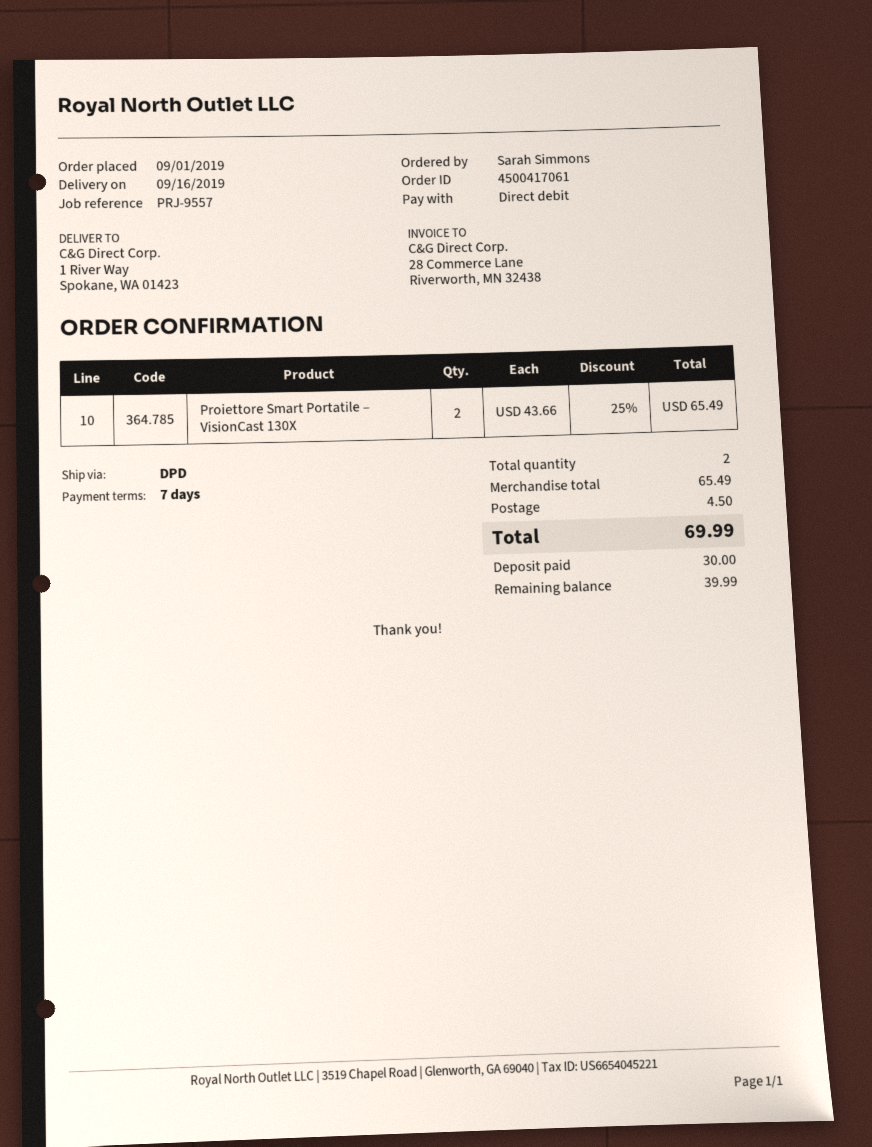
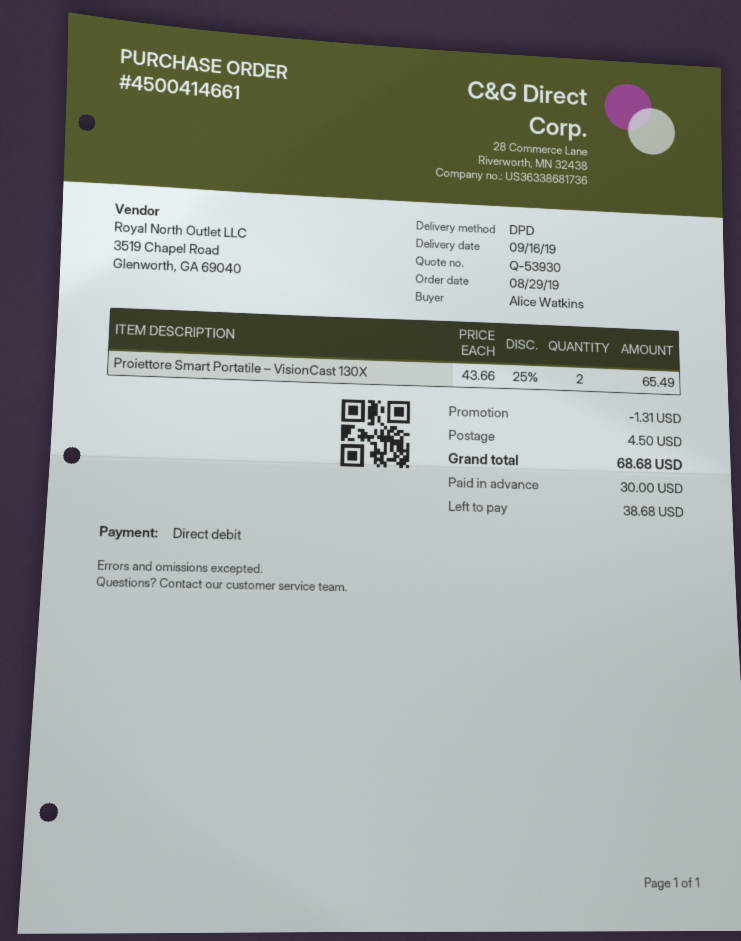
order number: 4500417061 -> 4500414661
order date: 2019-09-01 -> 2019-08-29
ordered by: Sarah Simmons -> Alice Watkins
discount: none -> 1.31
total: 69.99 -> 68.68
balance: 39.99 -> 38.68

